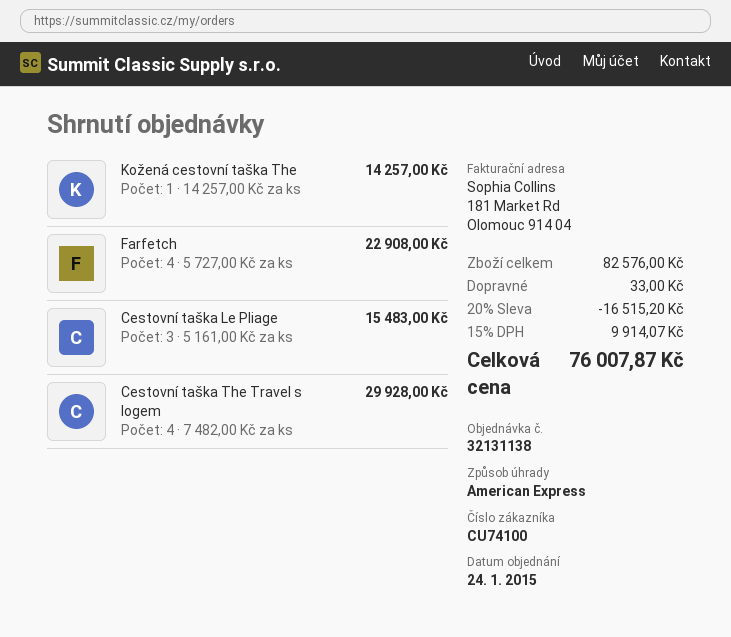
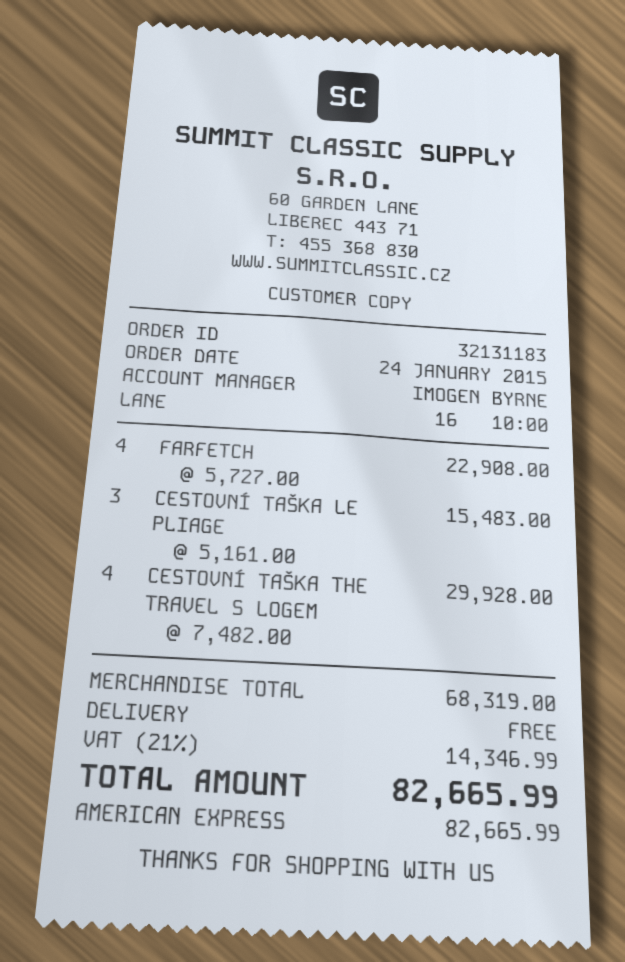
order number: 32131138 -> 32131183
Kožená cestovní taška The: 1 x 14257.00 = 14257.00 -> none
subtotal: 82576.00 -> 68319.00
discount: 20% = 16515.20 -> none
shipping: 33.00 -> 0.00
tax: 15% = 9914.07 -> 21% = 14346.99
total: 76007.87 -> 82665.99

